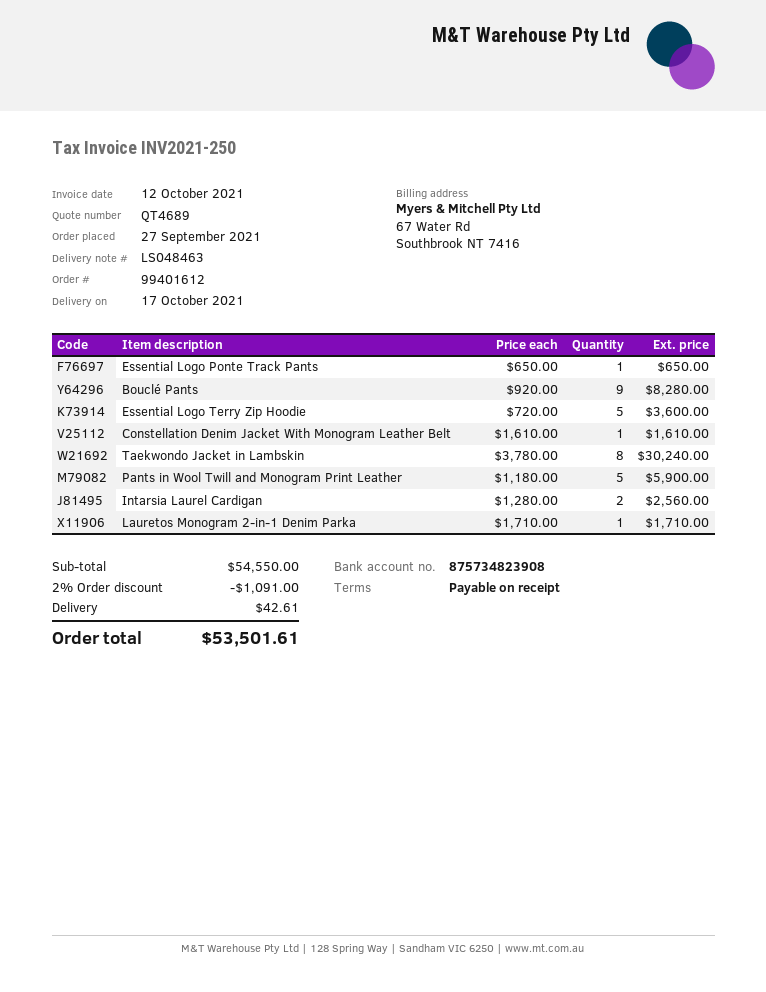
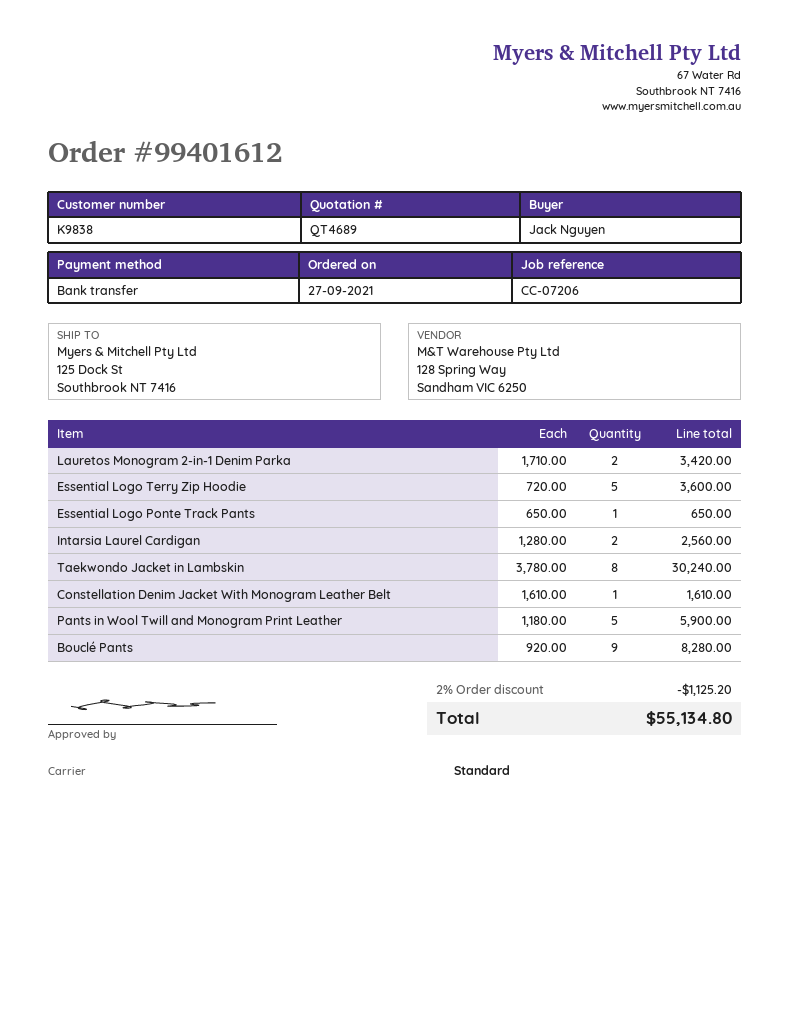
Lauretos Monogram 2-in-1 Denim Parka: 1 x 1710.00 = 1710.00 -> 2 x 1710.00 = 3420.00
discount: 2% = 1091.00 -> 2% = 1125.20
shipping: 42.61 -> none
total: 53501.61 -> 55134.80

